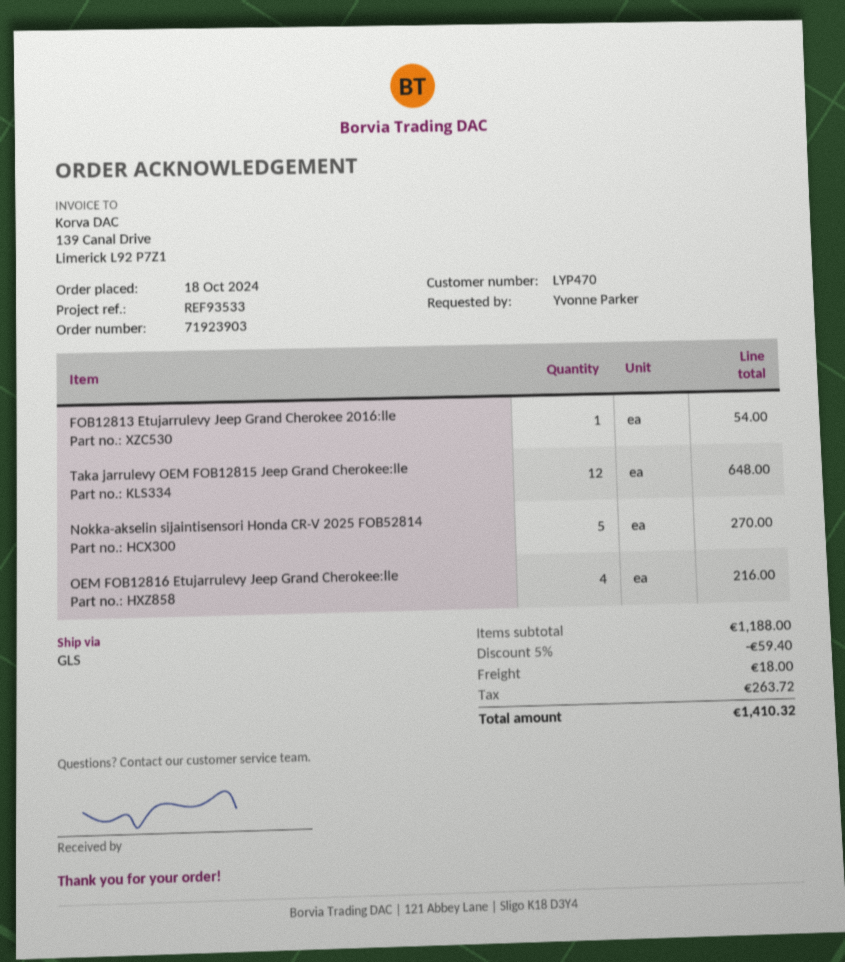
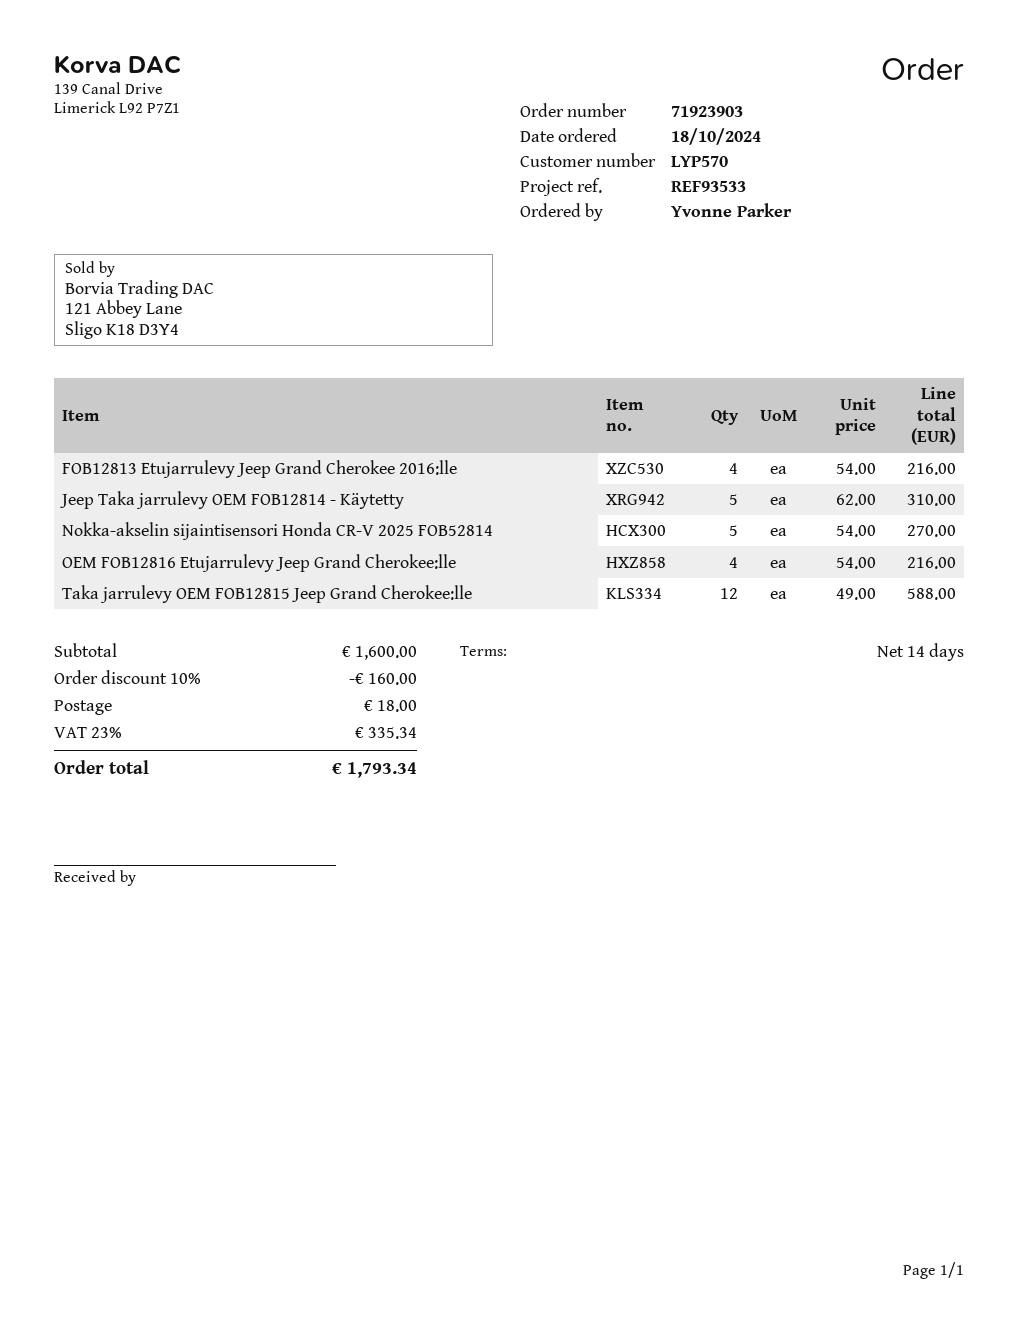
customer number: LYP470 -> LYP570
FOB12813 Etujarrulevy Jeep Grand Cherokee 2016:lle: 1 for 54.00 -> 4 for 216.00
Taka jarrulevy OEM FOB12815 Jeep Grand Cherokee:lle: 12 for 648.00 -> 12 for 588.00
Jeep Taka jarrulevy OEM FOB12814 - Käytetty: none -> 5 for 310.00
subtotal: 1188.00 -> 1600.00
discount: 5% = 59.40 -> 10% = 160.00
tax: 263.72 -> 335.34
total: 1410.32 -> 1793.34

